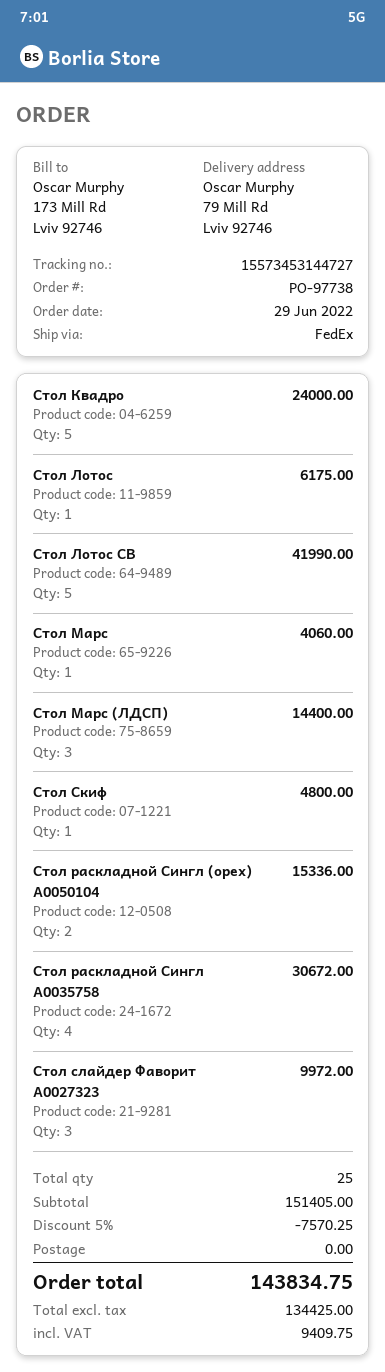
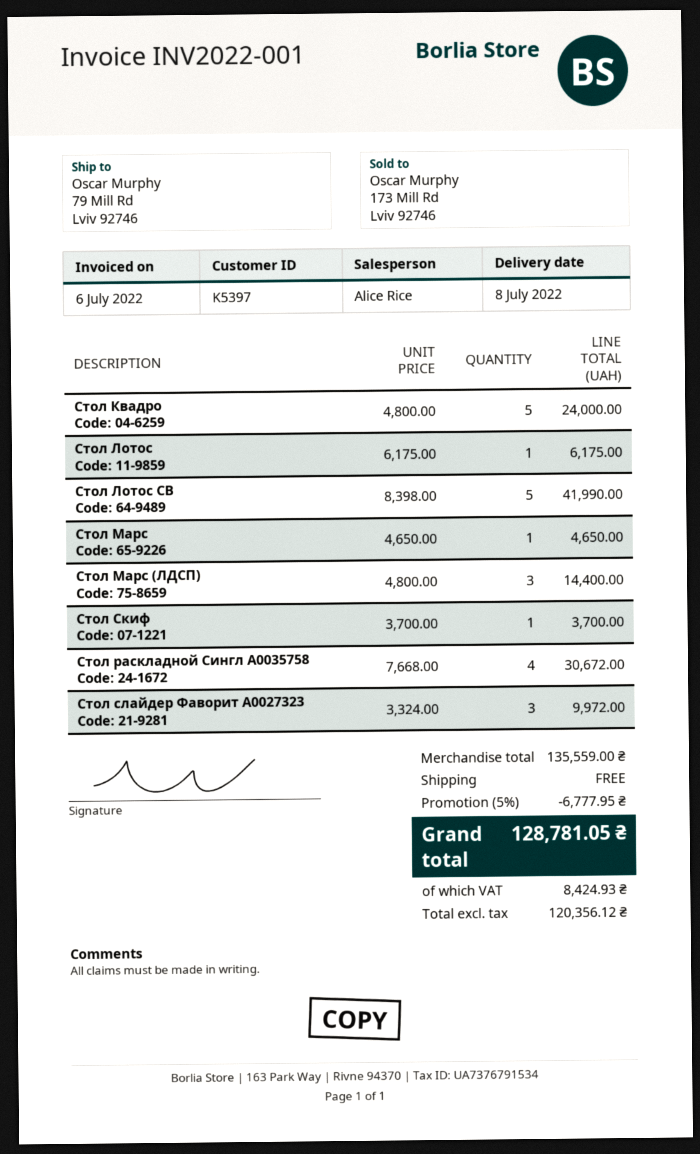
Стол Марс: 1 for 4060.00 -> 1 for 4650.00
Стол Скиф: 1 for 4800.00 -> 1 for 3700.00
Стол раскладной Сингл (орех) А0050104: 2 for 15336.00 -> none
subtotal: 151405.00 -> 135559.00
discount: 5% = 7570.25 -> 5% = 6777.95
net: 134425.00 -> 120356.12
tax: 9409.75 -> 8424.93
total: 143834.75 -> 128781.05

